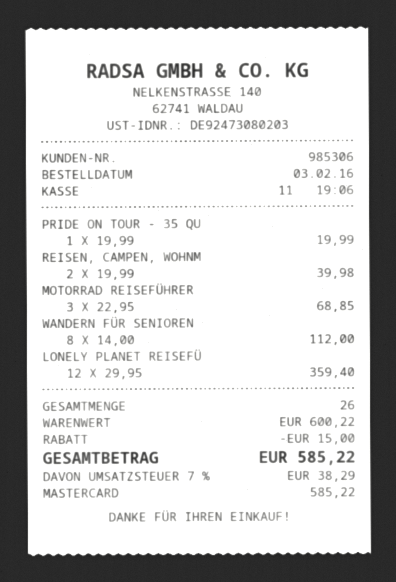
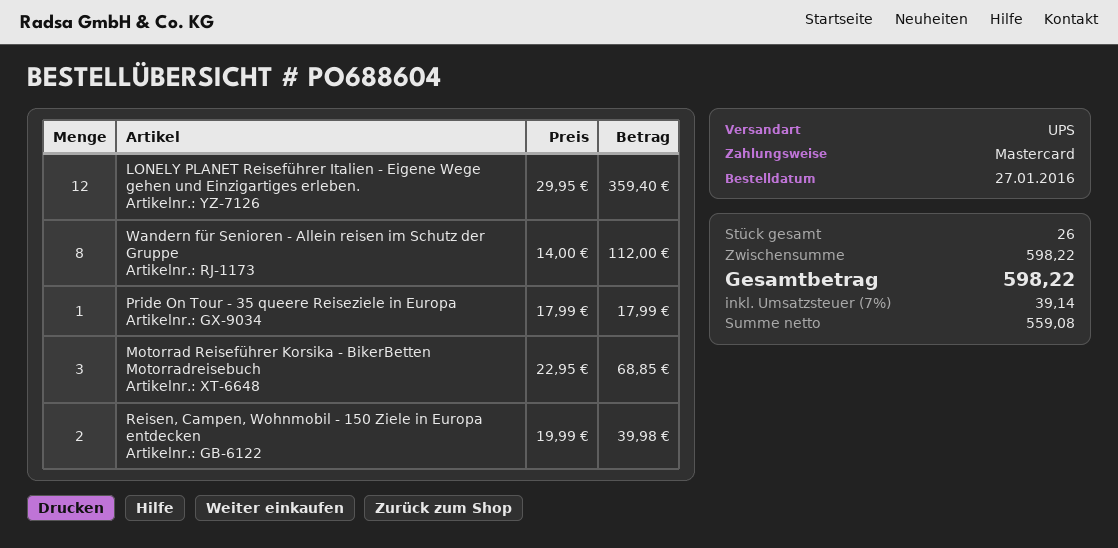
order date: 2016-02-03 -> 2016-01-27
PRIDE ON TOUR - 35 QU: 1 x 19.99 = 19.99 -> 1 x 17.99 = 17.99
subtotal: 600.22 -> 598.22
discount: 15.00 -> none
tax: 7% = 38.29 -> 7% = 39.14
total: 585.22 -> 598.22

